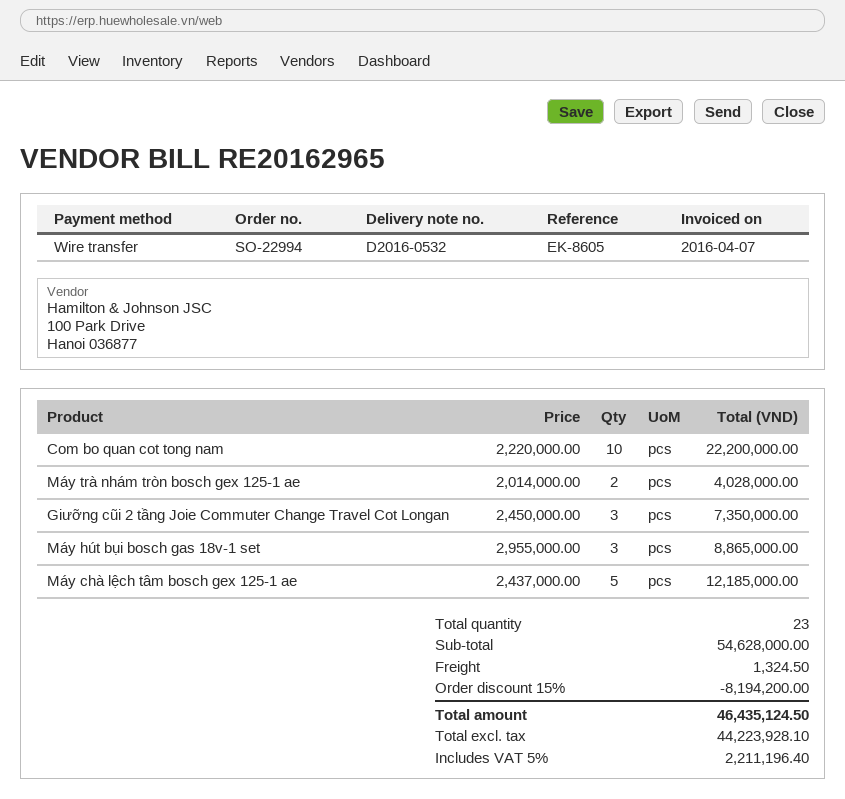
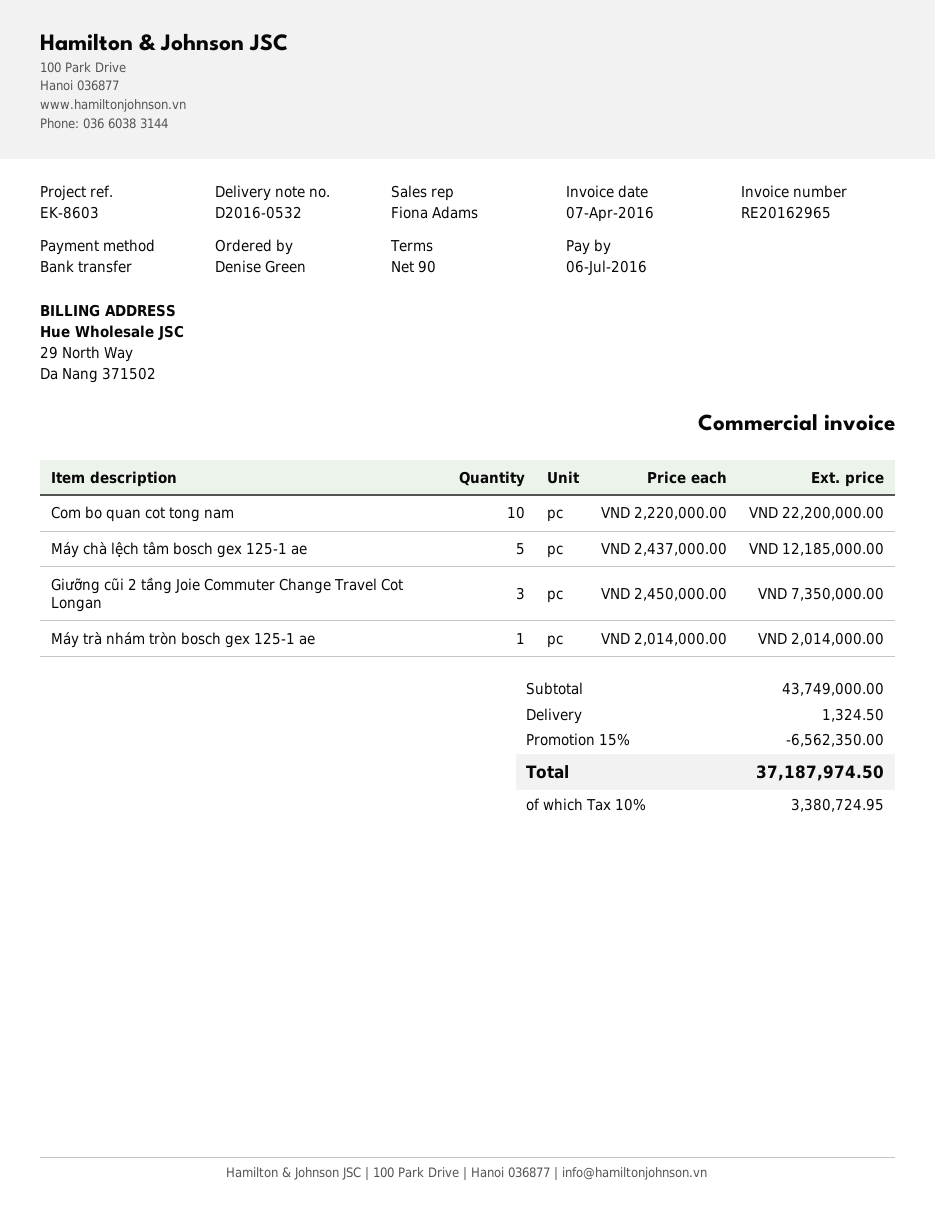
reference: EK-8605 -> EK-8603
Máy trà nhám tròn bosch gex 125-1 ae: 2 x 2014000.00 = 4028000.00 -> 1 x 2014000.00 = 2014000.00
Máy hút bụi bosch gas 18v-1 set: 3 x 2955000.00 = 8865000.00 -> none
subtotal: 54628000.00 -> 43749000.00
discount: 15% = 8194200.00 -> 15% = 6562350.00
tax: 5% = 2211196.40 -> 10% = 3380724.95
total: 46435124.50 -> 37187974.50

